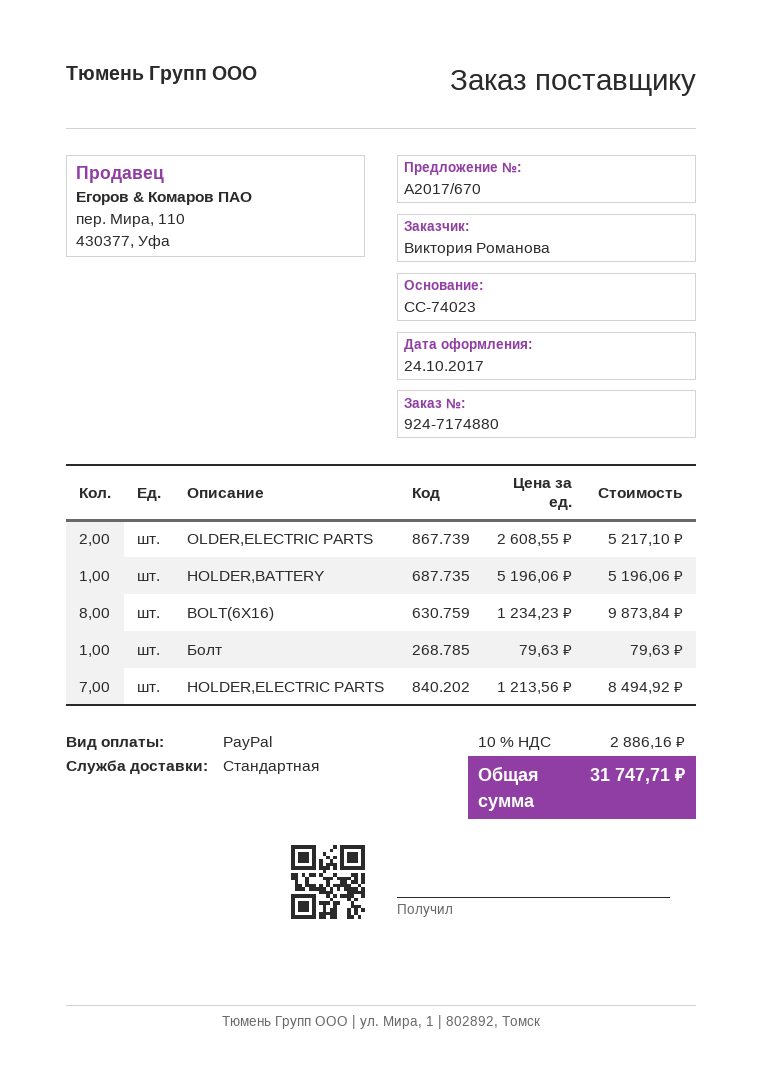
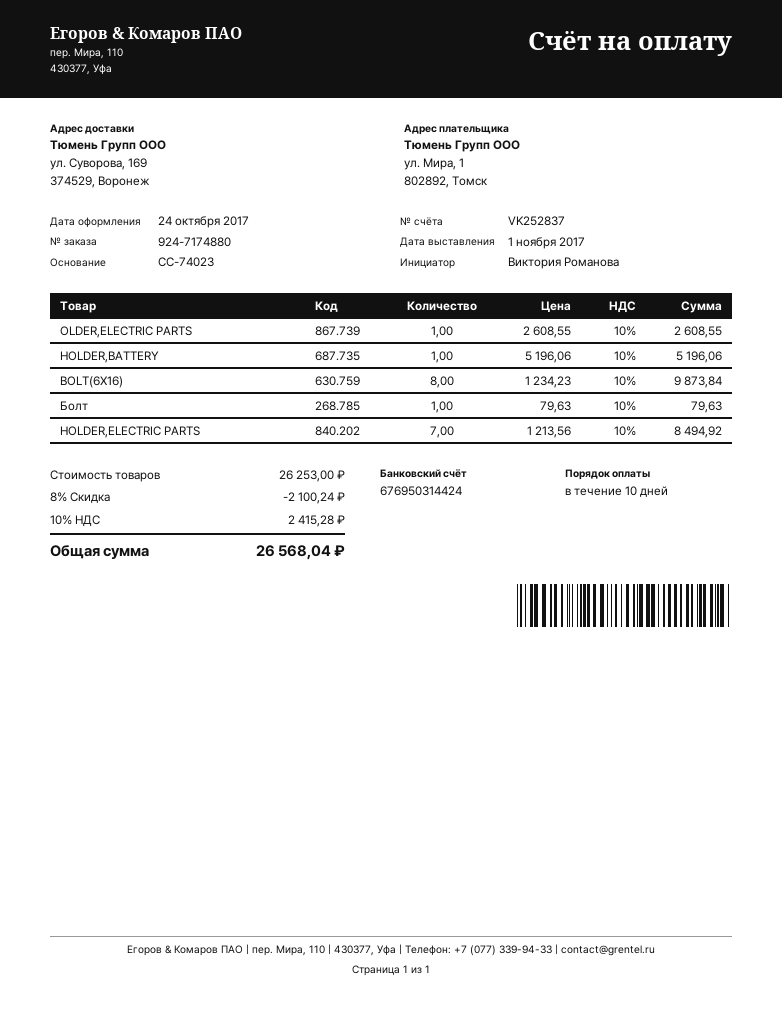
OLDER,ELECTRIC PARTS: 2 x 2608.55 = 5217.10 -> 1 x 2608.55 = 2608.55
discount: none -> 8% = 2100.24
tax: 10% = 2886.16 -> 10% = 2415.28
total: 31747.71 -> 26568.04

